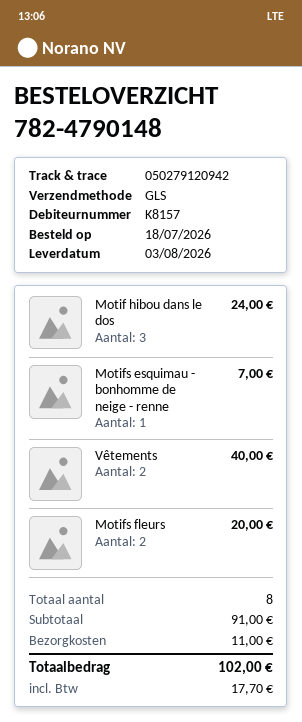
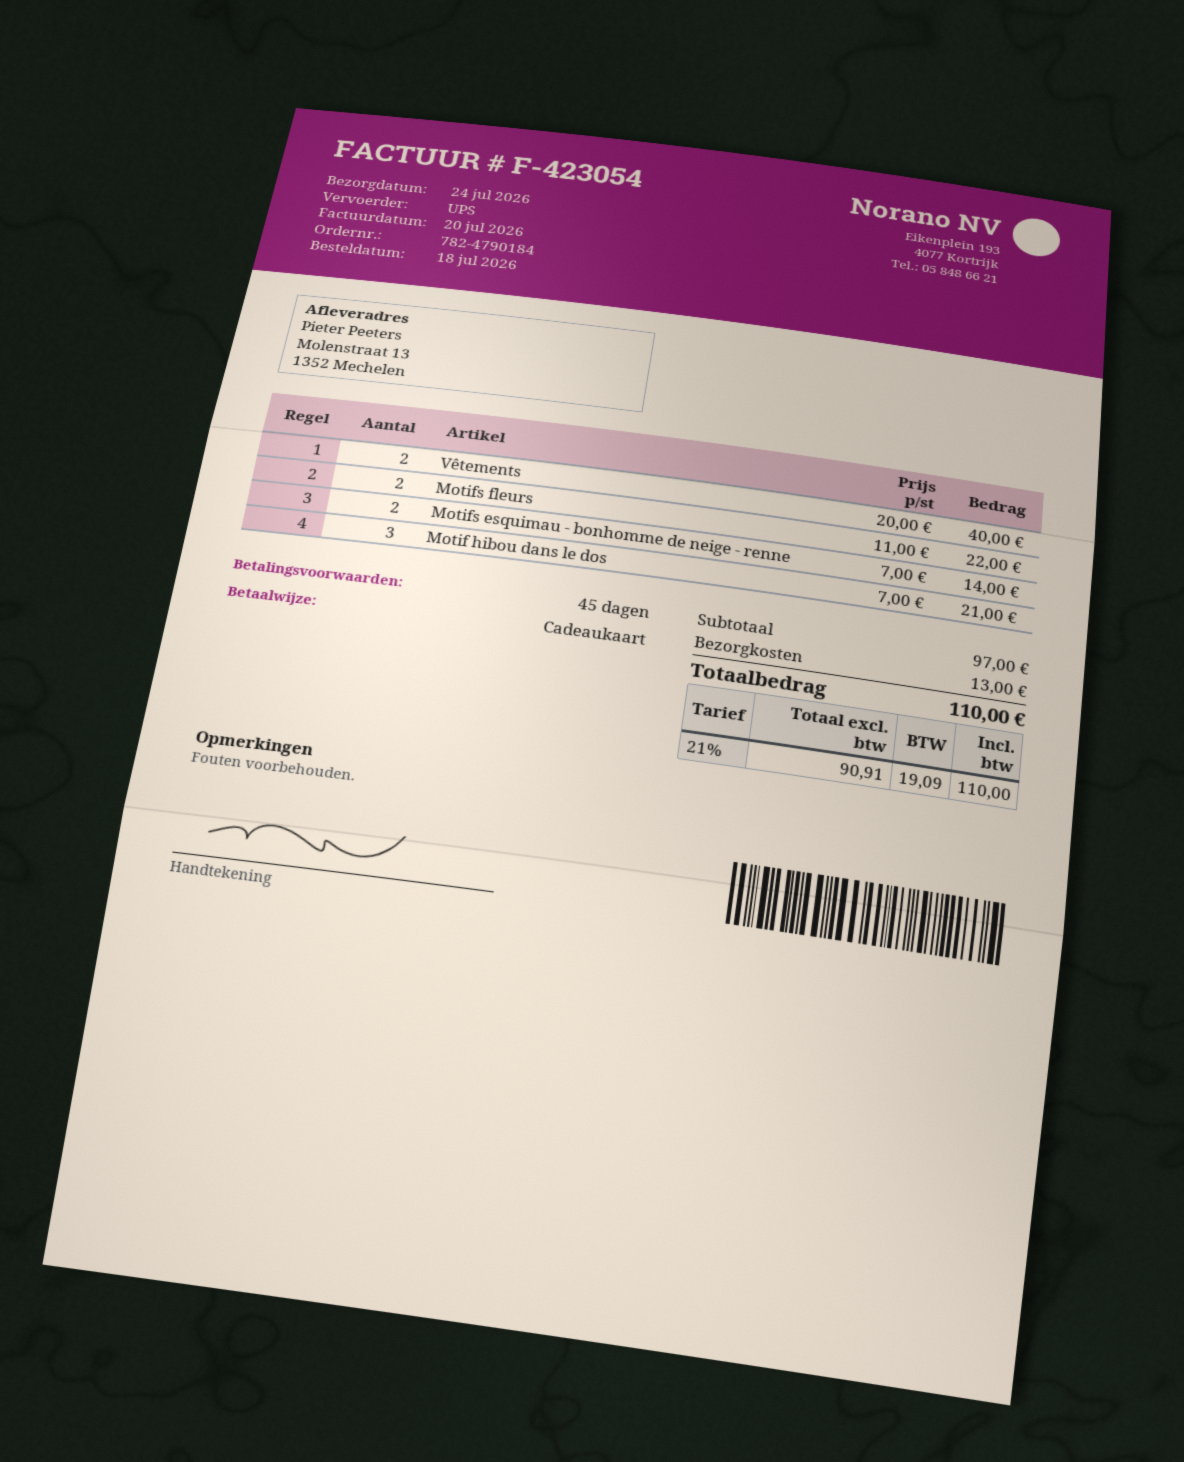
order number: 782-4790148 -> 782-4790184
delivery date: 2026-08-03 -> 2026-07-24
shipping method: GLS -> UPS
Motif hibou dans le dos: 3 for 24.00 -> 3 for 21.00
Motifs esquimau - bonhomme de neige - renne: 1 for 7.00 -> 2 for 14.00
Motifs fleurs: 2 for 20.00 -> 2 for 22.00
subtotal: 91.00 -> 97.00
shipping: 11.00 -> 13.00
tax: 17.70 -> 19.09
total: 102.00 -> 110.00

